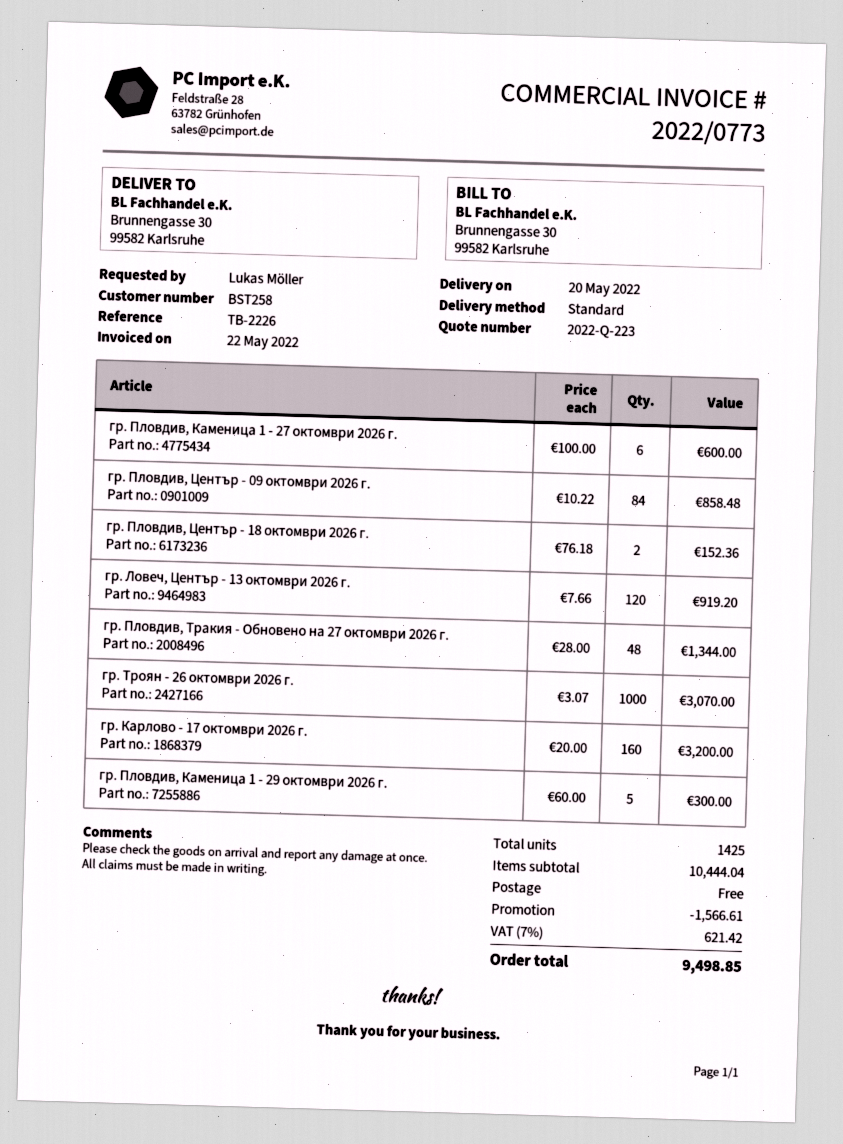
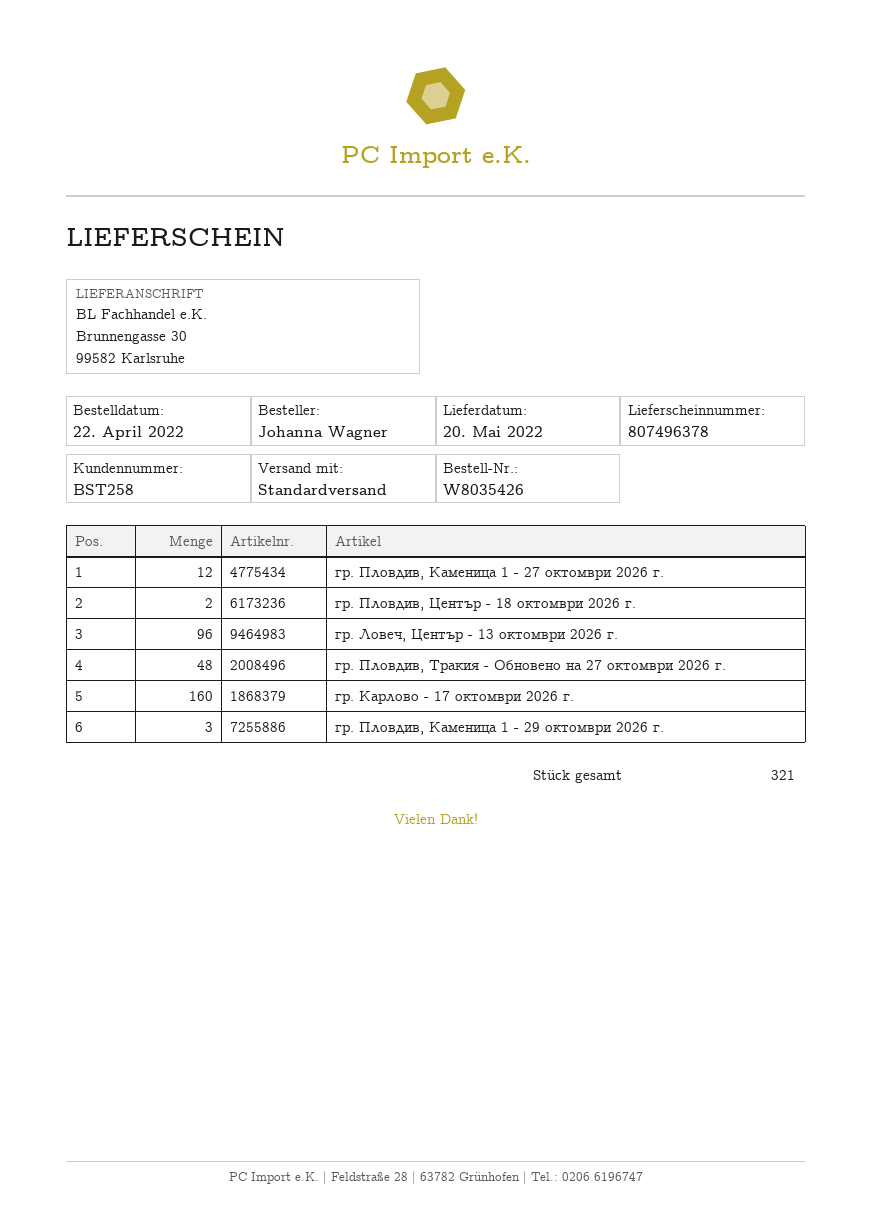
ordered by: Lukas Möller -> Johanna Wagner
гр. Пловдив, Каменица 1 - 27 октомври 2026 г.: 6 -> 12
гр. Пловдив, Център - 09 октомври 2026 г.: 84 -> none
гр. Ловеч, Център - 13 октомври 2026 г.: 120 -> 96
гр. Троян - 26 октомври 2026 г.: 1000 -> none
гр. Пловдив, Каменица 1 - 29 октомври 2026 г.: 5 -> 3
total quantity: 1425 -> 321

